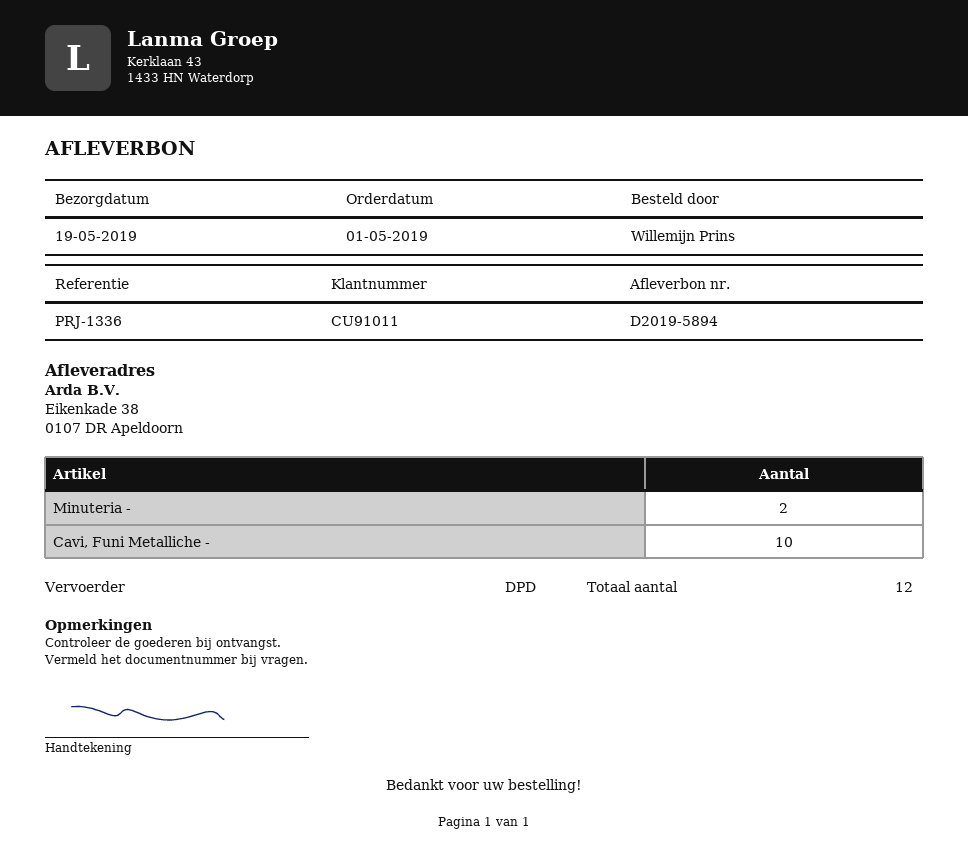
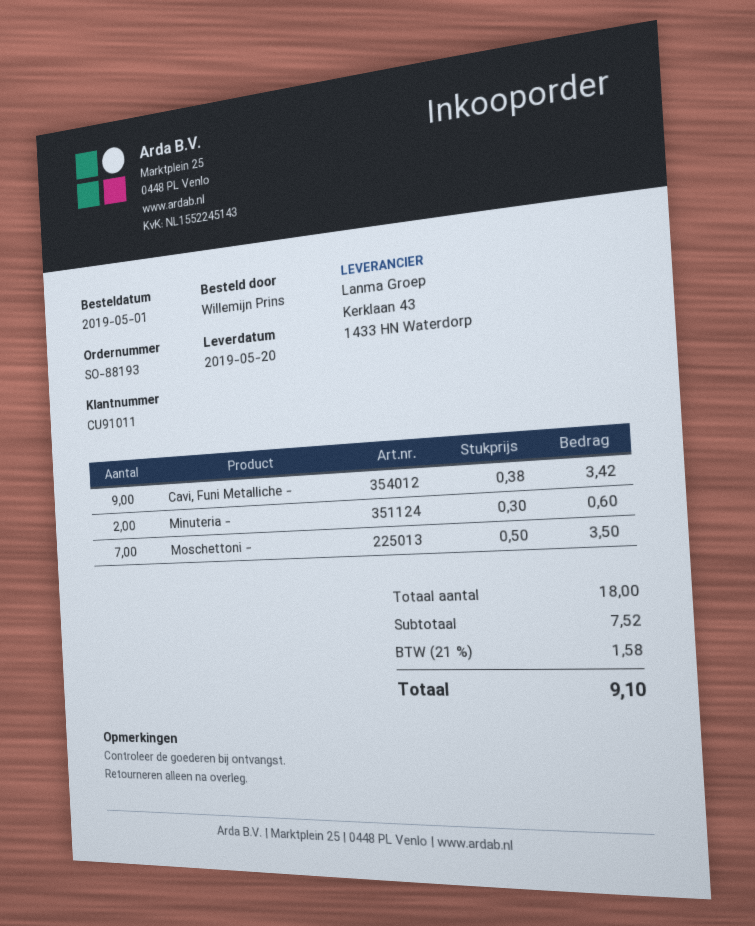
delivery date: 2019-05-19 -> 2019-05-20
Cavi, Funi Metalliche -: 10 -> 9
Moschettoni -: none -> 7
total quantity: 12 -> 18

